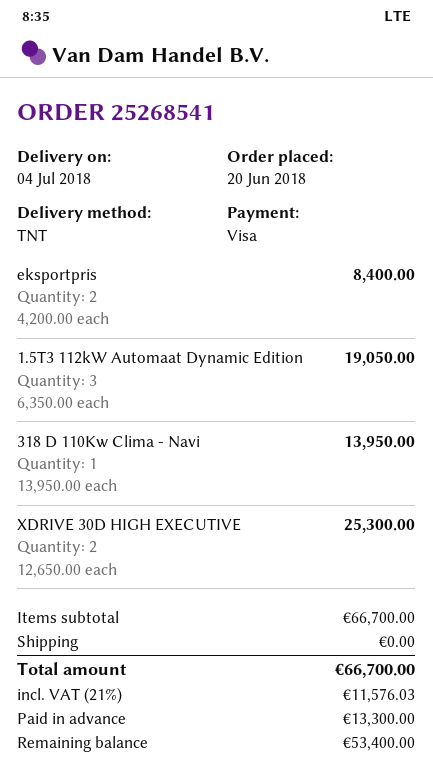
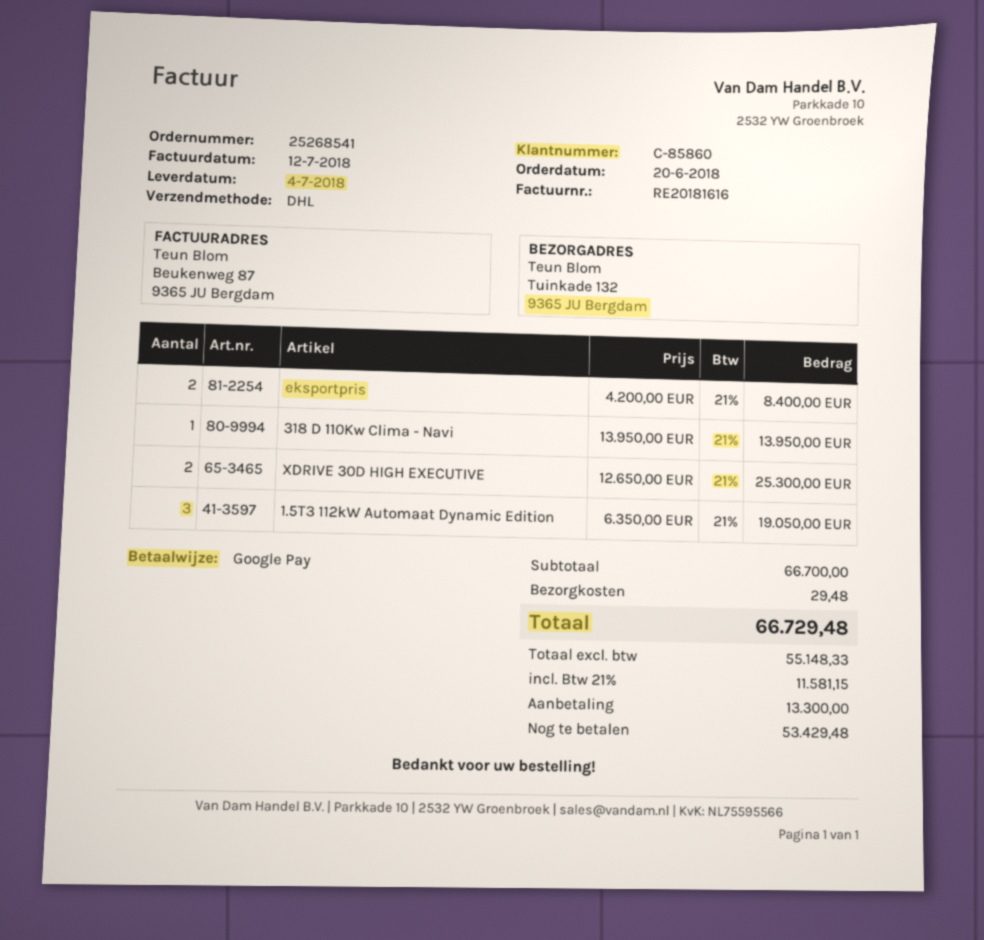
payment method: Visa -> Google Pay
shipping method: TNT -> DHL
shipping: 0.00 -> 29.48
tax: 21% = 11576.03 -> 21% = 11581.15
total: 66700.00 -> 66729.48
balance: 53400.00 -> 53429.48

